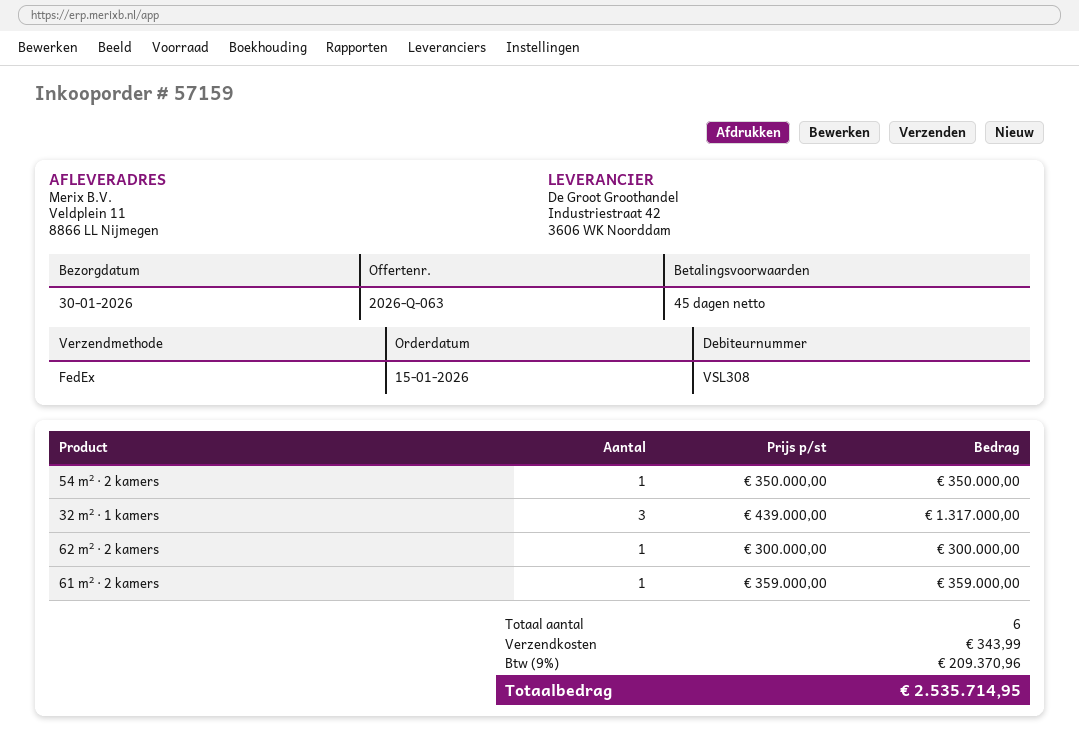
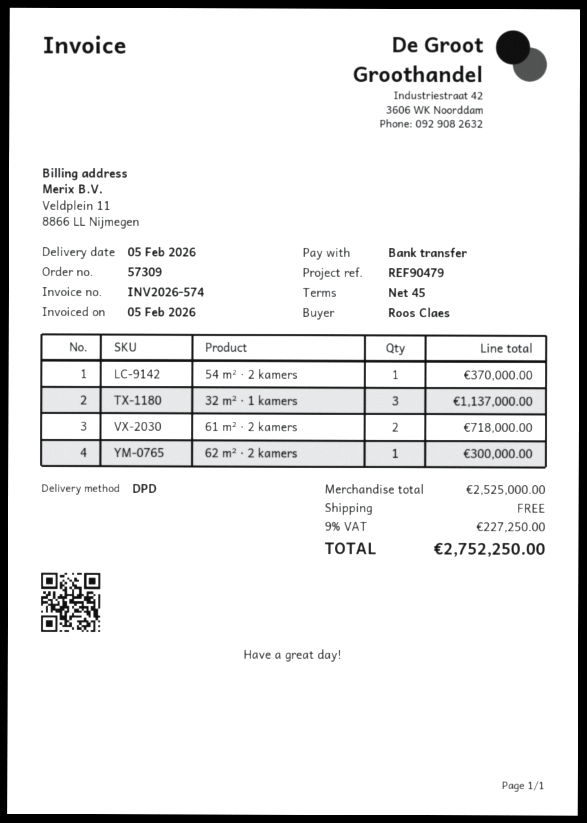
order number: 57159 -> 57309
delivery date: 2026-01-30 -> 2026-02-05
shipping method: FedEx -> DPD
54 m² · 2 kamers: 1 for 350000.00 -> 1 for 370000.00
32 m² · 1 kamers: 3 for 1317000.00 -> 3 for 1137000.00
61 m² · 2 kamers: 1 for 359000.00 -> 2 for 718000.00
shipping: 343.99 -> 0.00
tax: 9% = 209370.96 -> 9% = 227250.00
total: 2535714.95 -> 2752250.00

